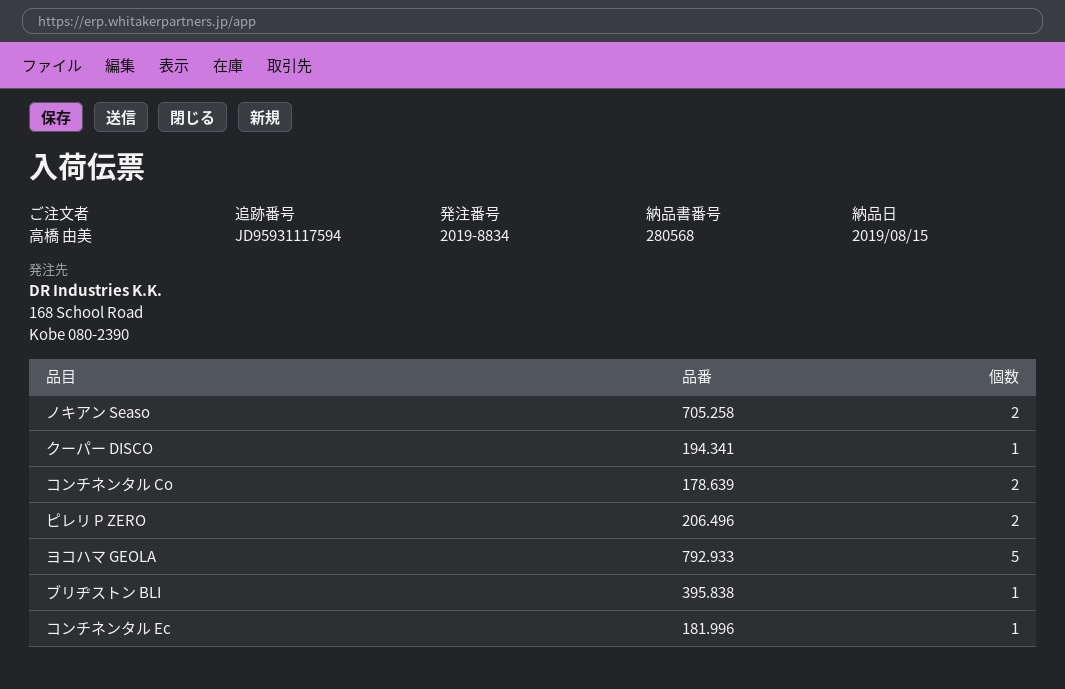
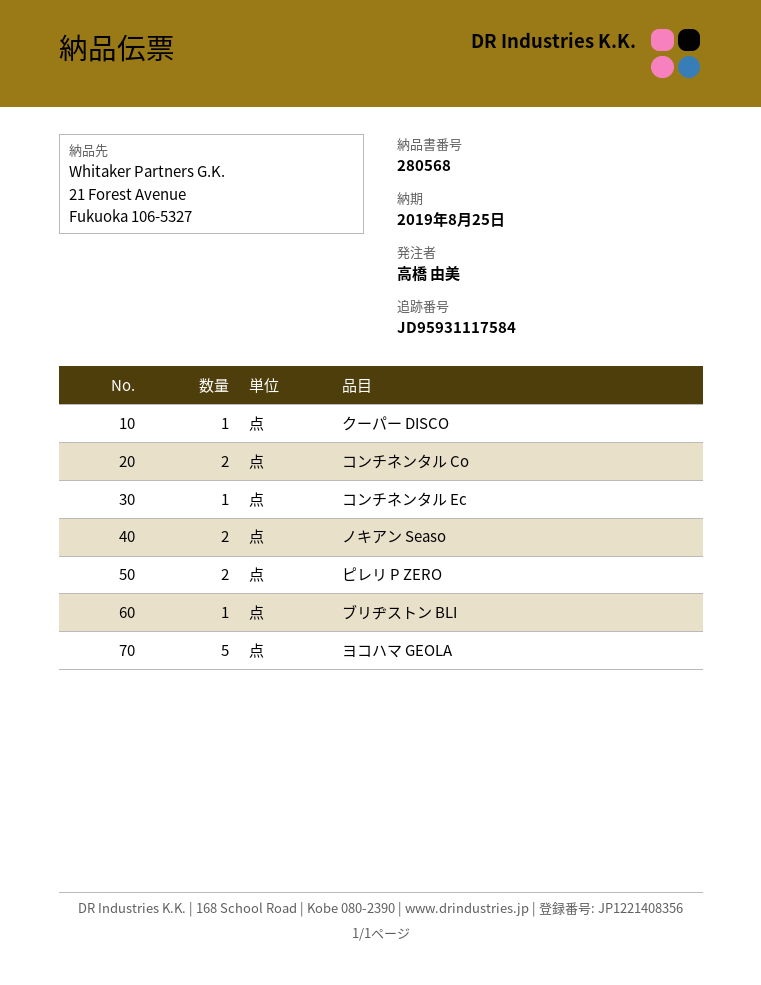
delivery date: 2019-08-15 -> 2019-08-25
tracking number: JD95931117594 -> JD95931117584

